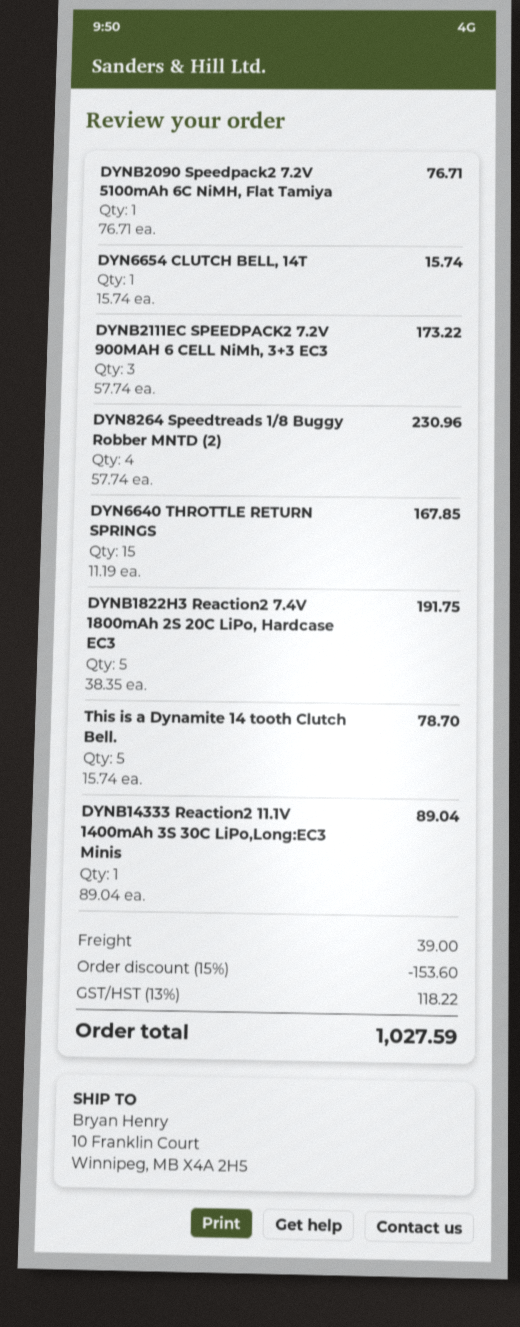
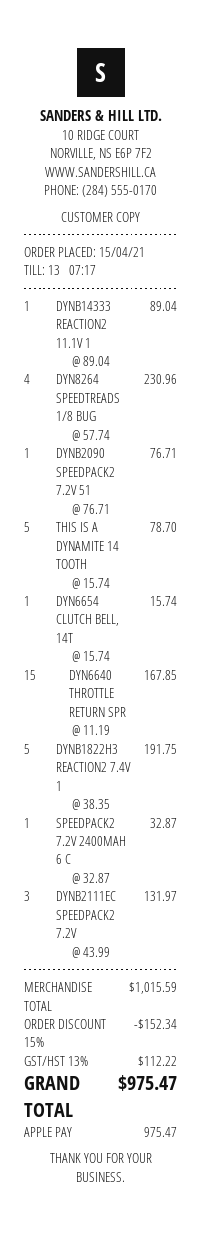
DYNB2111EC SPEEDPACK2 7.2V 900MAH 6 CELL NiMh, 3+3 EC3: 3 x 57.74 = 173.22 -> 3 x 43.99 = 131.97
SPEEDPACK2 7.2V 2400MAH 6 C: none -> 1 x 32.87 = 32.87
discount: 15% = 153.60 -> 15% = 152.34
shipping: 39.00 -> none
tax: 13% = 118.22 -> 13% = 112.22
total: 1027.59 -> 975.47

